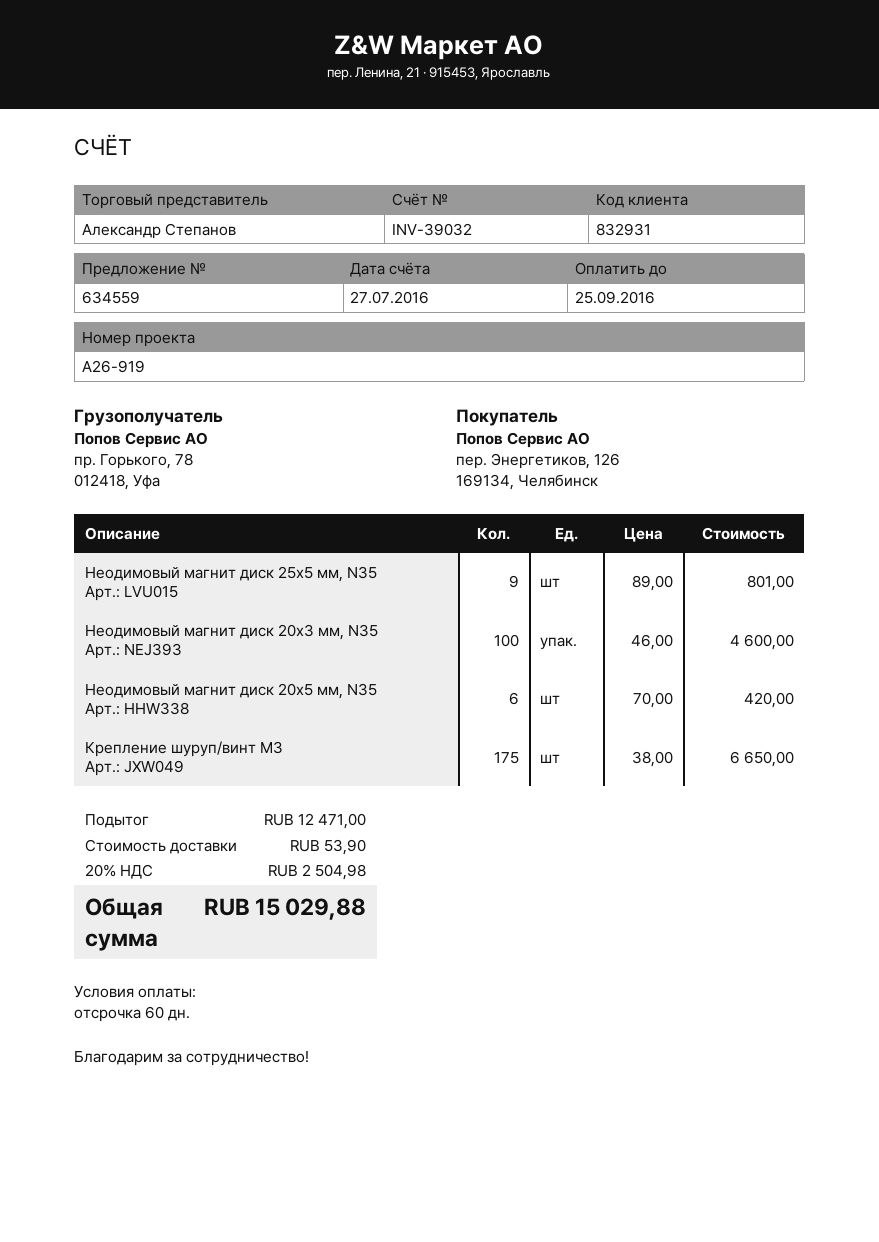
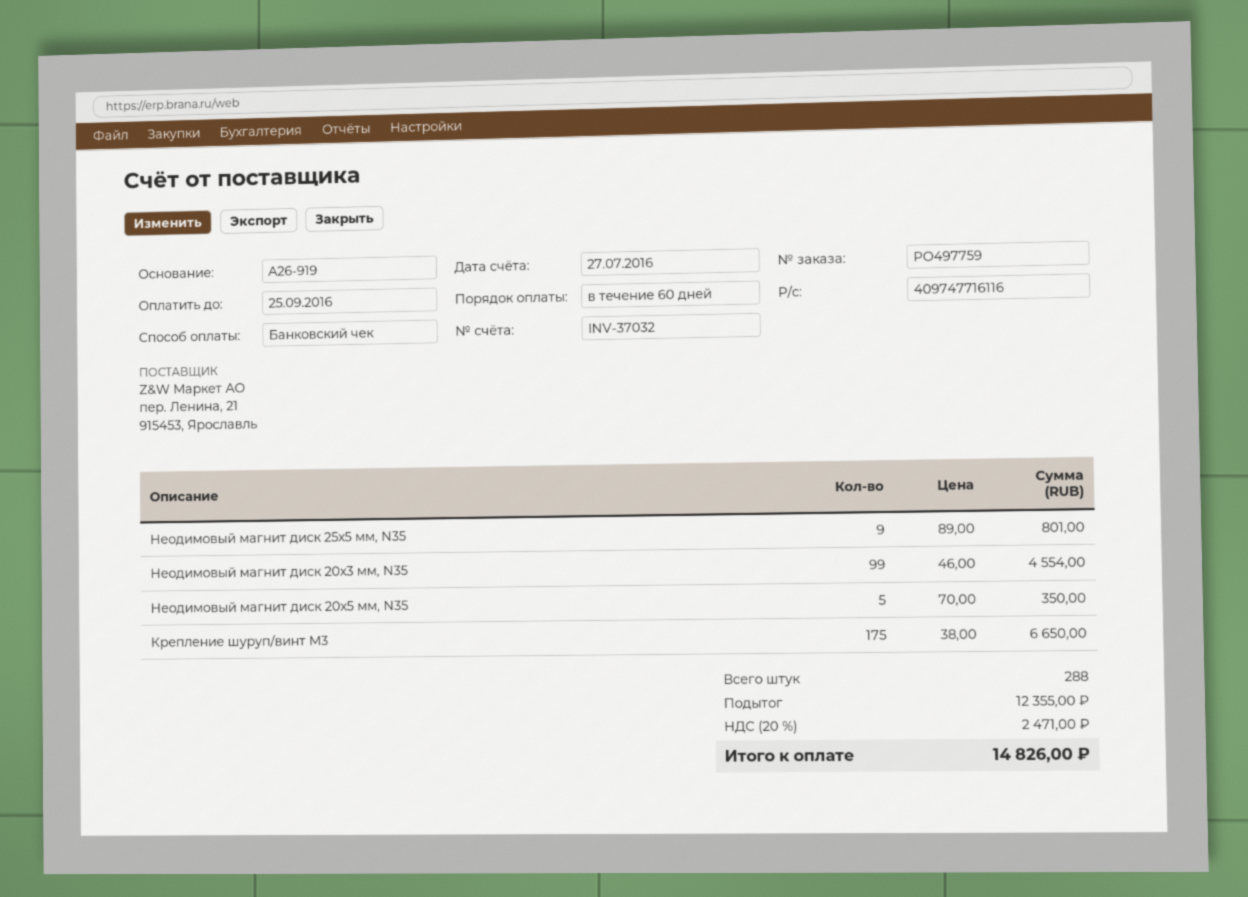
invoice number: INV-39032 -> INV-37032
Неодимовый магнит диск 20х3 мм, N35: 100 x 46.00 = 4600.00 -> 99 x 46.00 = 4554.00
Неодимовый магнит диск 20х5 мм, N35: 6 x 70.00 = 420.00 -> 5 x 70.00 = 350.00
subtotal: 12471.00 -> 12355.00
shipping: 53.90 -> none
tax: 20% = 2504.98 -> 20% = 2471.00
total: 15029.88 -> 14826.00

